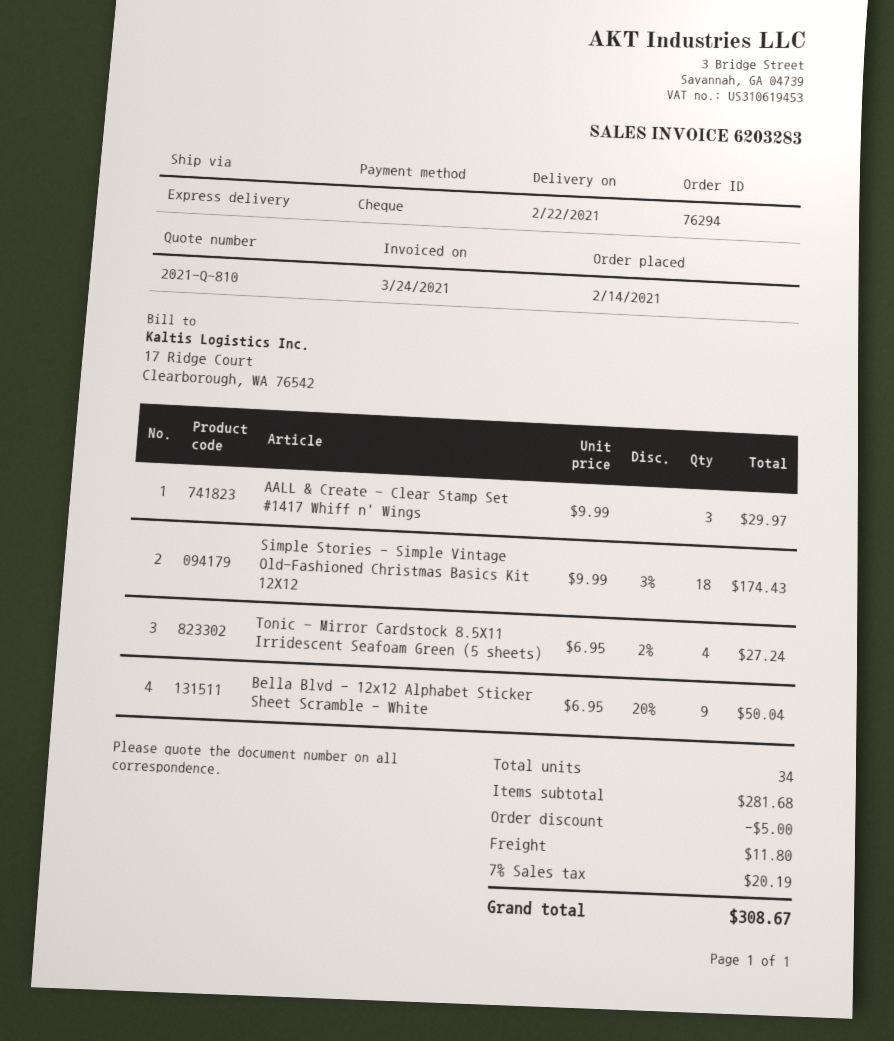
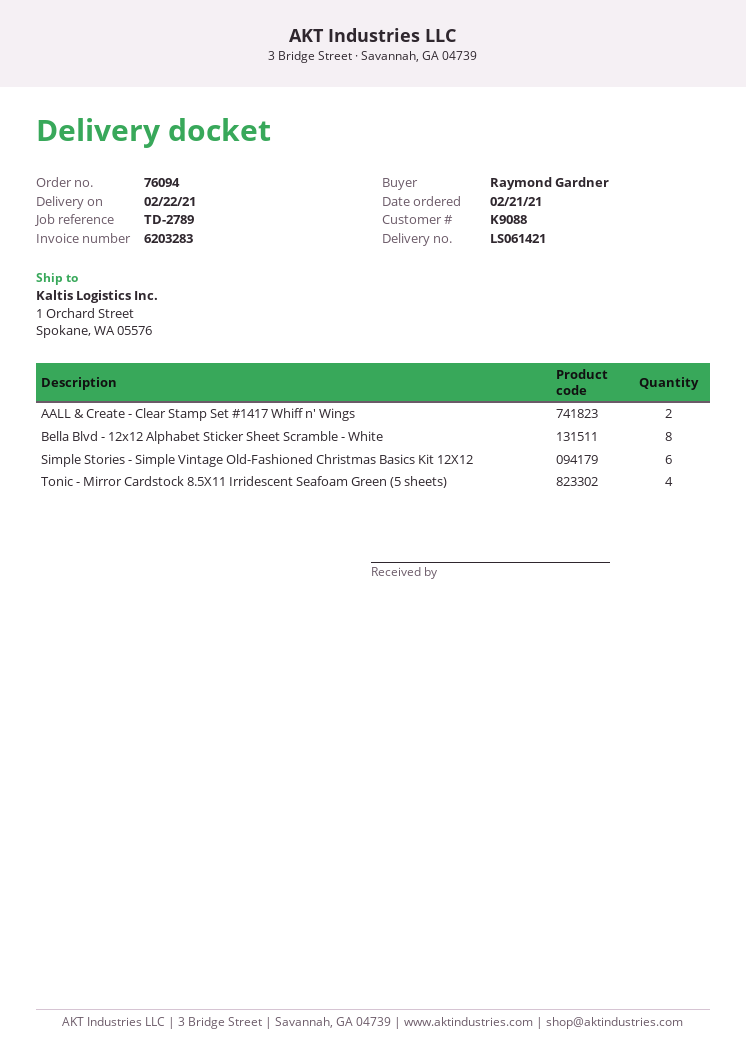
order number: 76294 -> 76094
order date: 2021-02-14 -> 2021-02-21
AALL & Create - Clear Stamp Set #1417 Whiff n' Wings: 3 -> 2
Simple Stories - Simple Vintage Old-Fashioned Christmas Basics Kit 12X12: 18 -> 6
Bella Blvd - 12x12 Alphabet Sticker Sheet Scramble - White: 9 -> 8

